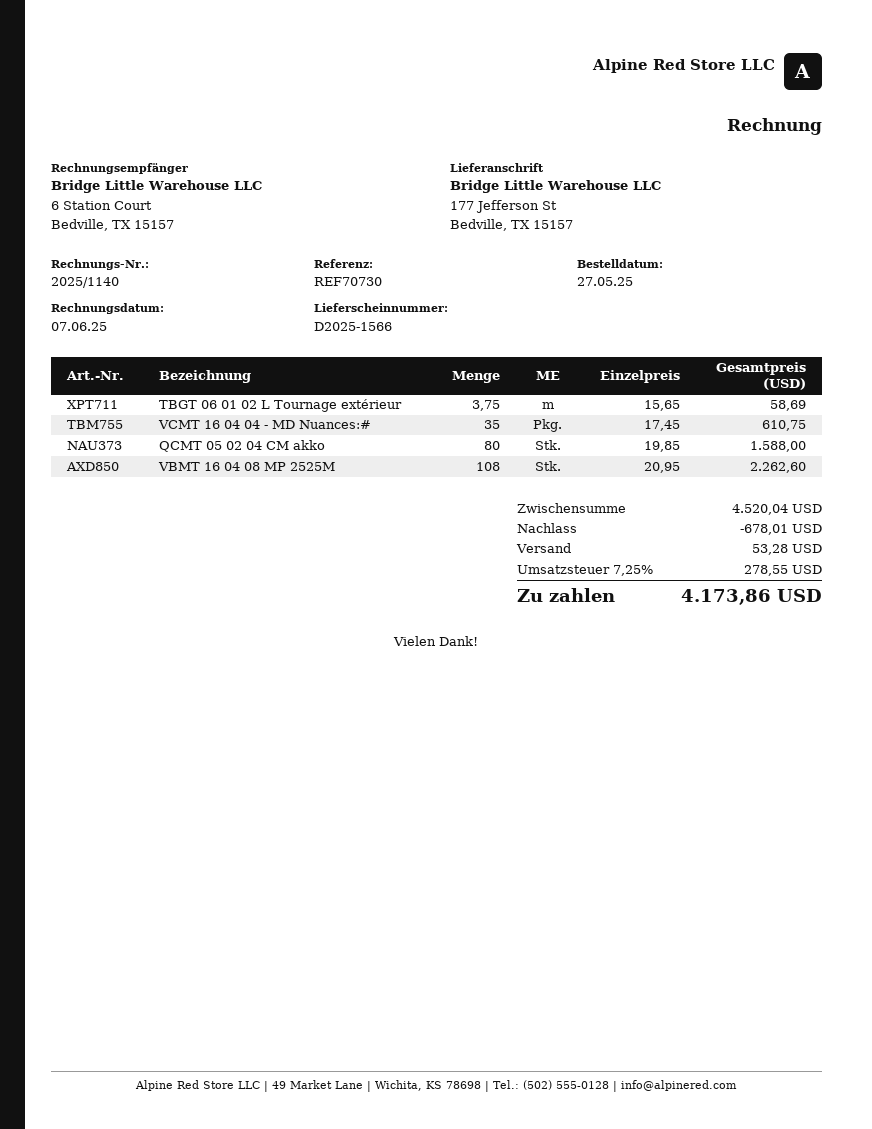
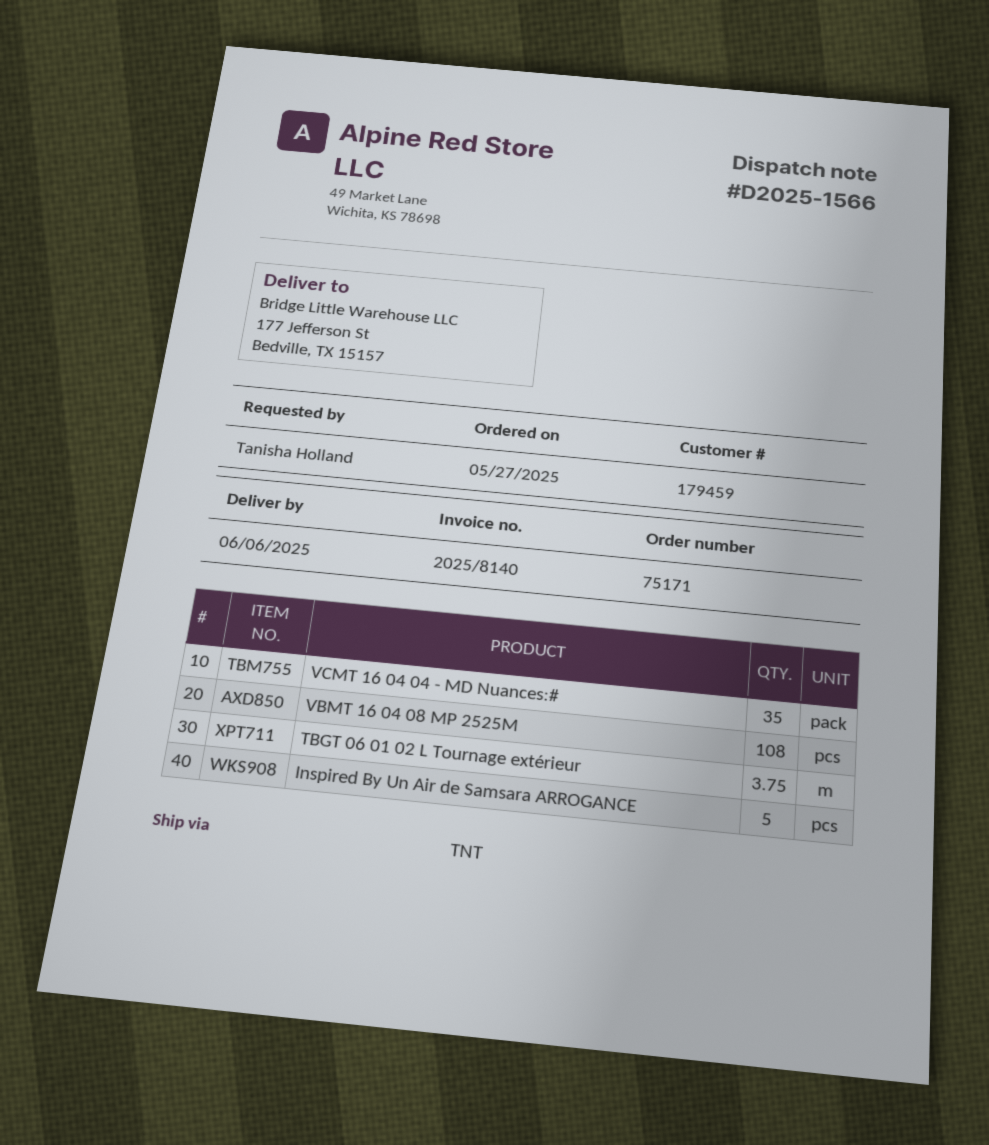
invoice number: 2025/1140 -> 2025/8140
QCMT 05 02 04 CM akko: 80 -> none
Inspired By Un Air de Samsara ARROGANCE: none -> 5

